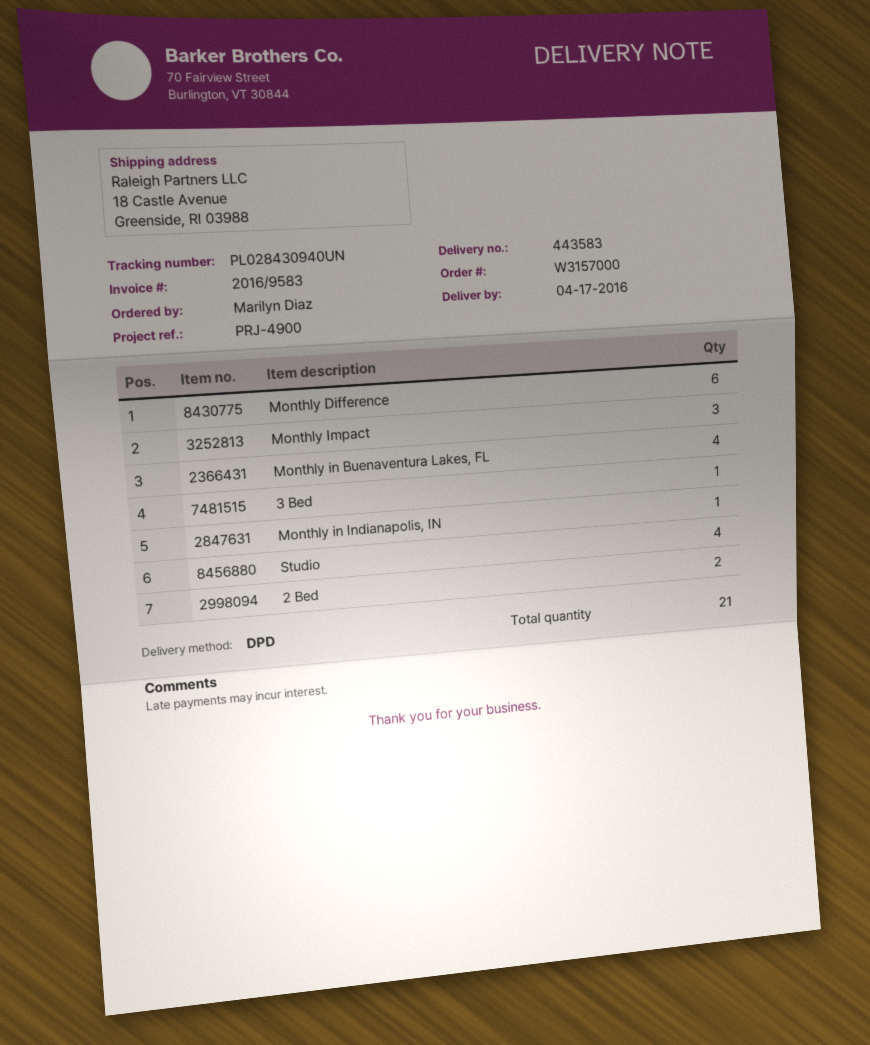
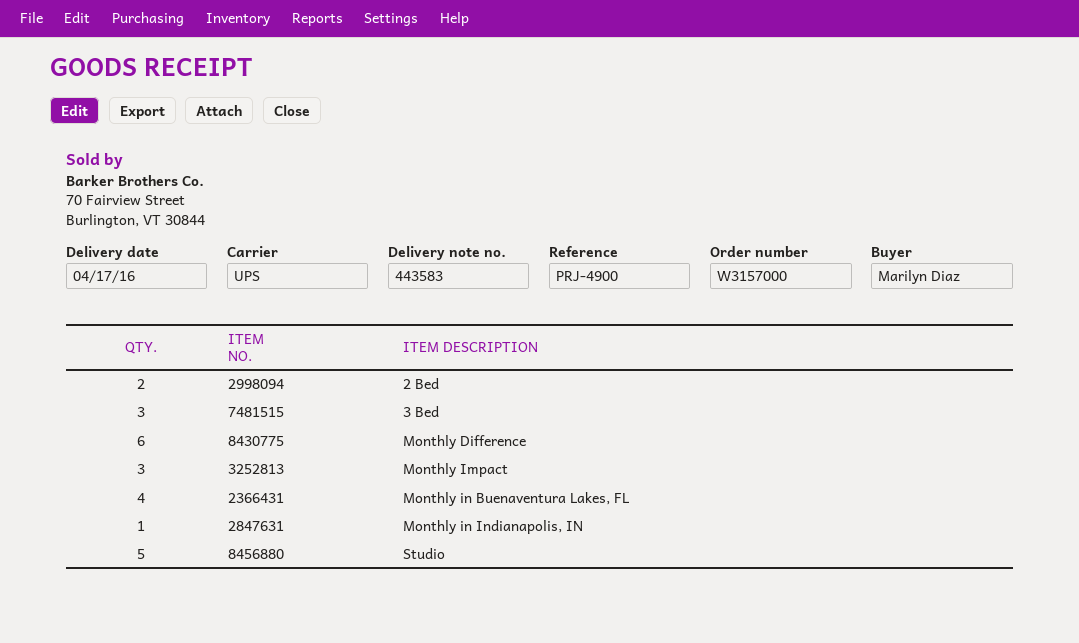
shipping method: DPD -> UPS
3 Bed: 1 -> 3
Studio: 4 -> 5

